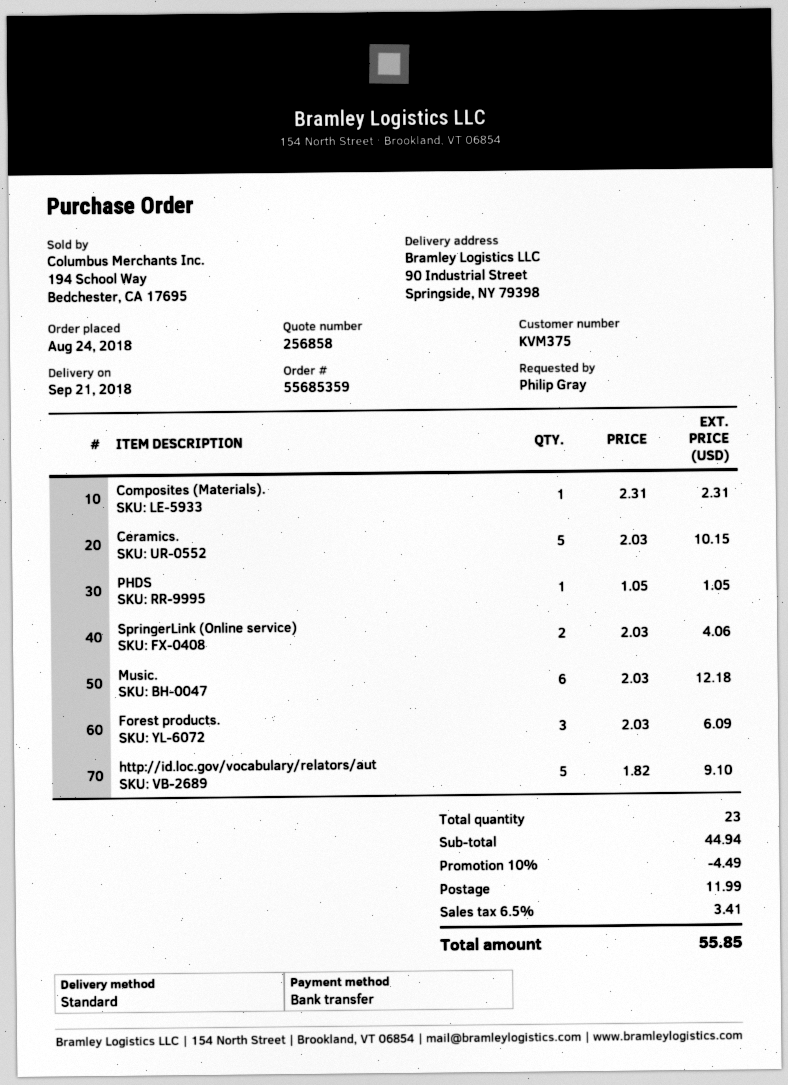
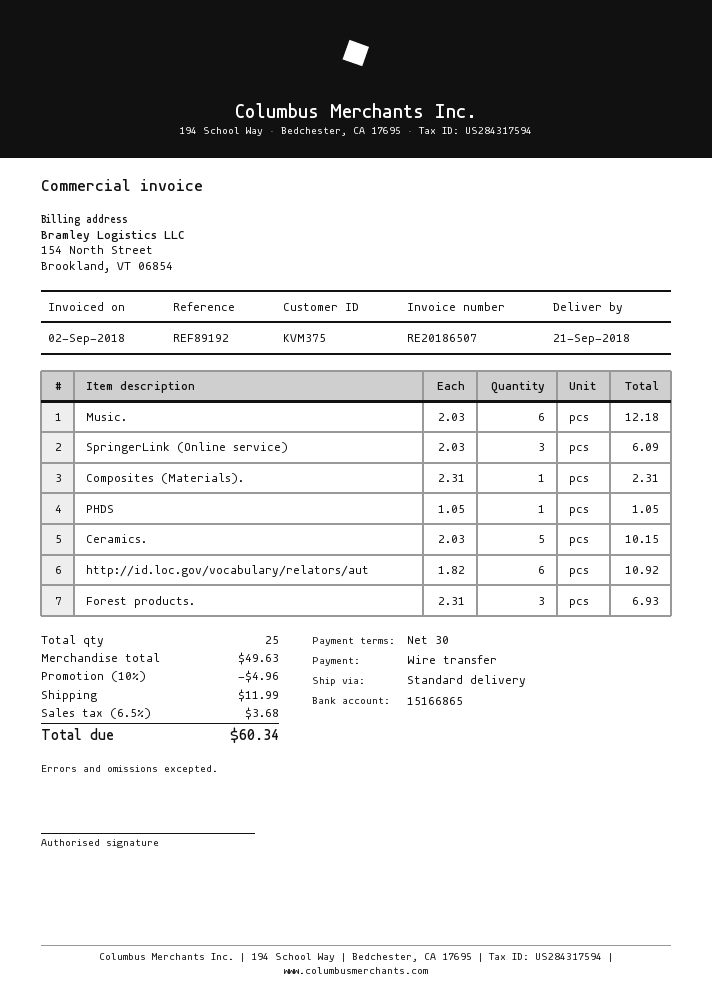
SpringerLink (Online service): 2 x 2.03 = 4.06 -> 3 x 2.03 = 6.09
Forest products.: 3 x 2.03 = 6.09 -> 3 x 2.31 = 6.93
http://id.loc.gov/vocabulary/relators/aut: 5 x 1.82 = 9.10 -> 6 x 1.82 = 10.92
total quantity: 23 -> 25
subtotal: 44.94 -> 49.63
discount: 10% = 4.49 -> 10% = 4.96
tax: 6.5% = 3.41 -> 6.5% = 3.68
total: 55.85 -> 60.34

